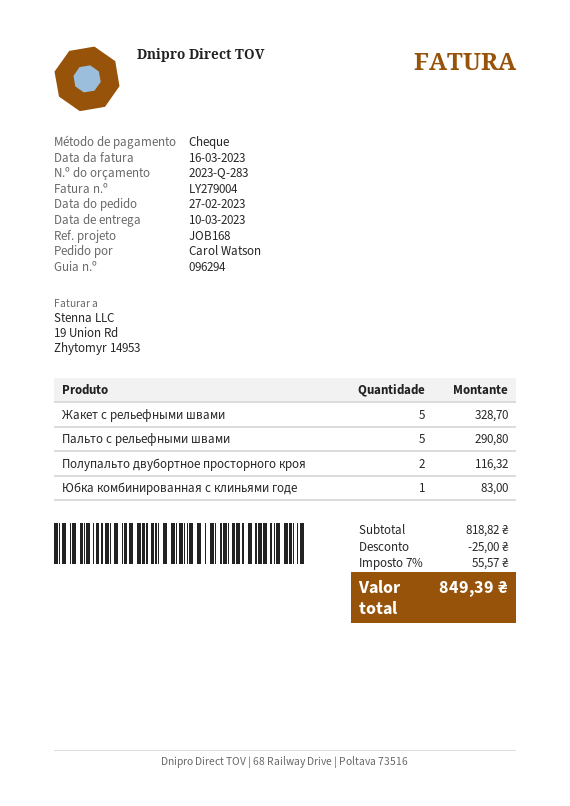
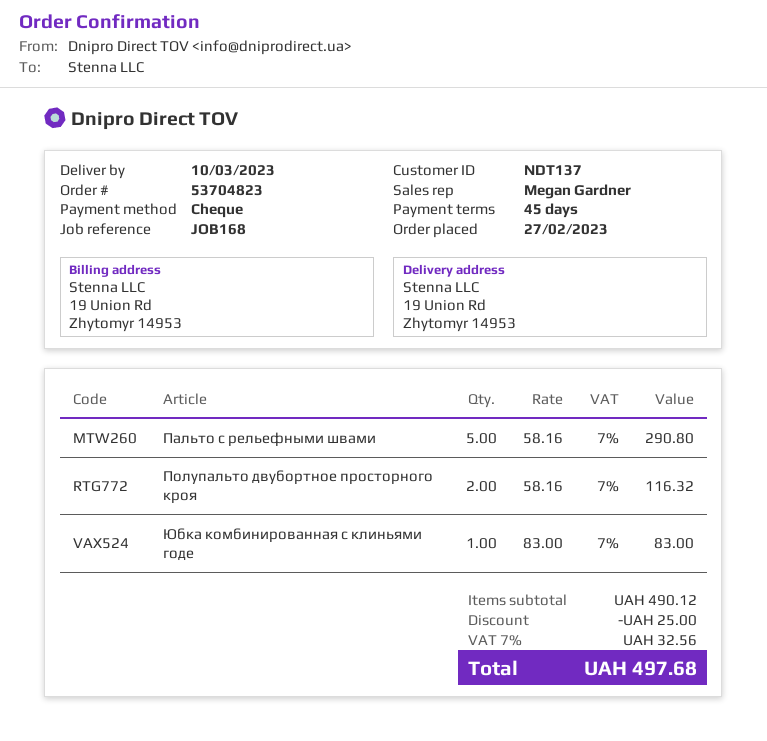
Жакет с рельефными швами: 5 for 328.70 -> none
subtotal: 818.82 -> 490.12
tax: 7% = 55.57 -> 7% = 32.56
total: 849.39 -> 497.68

